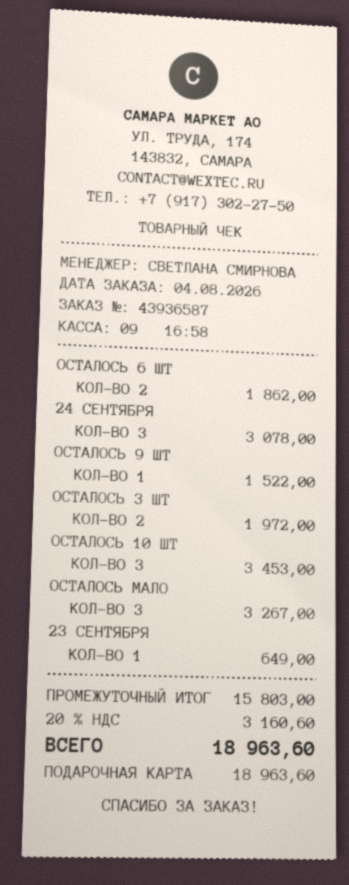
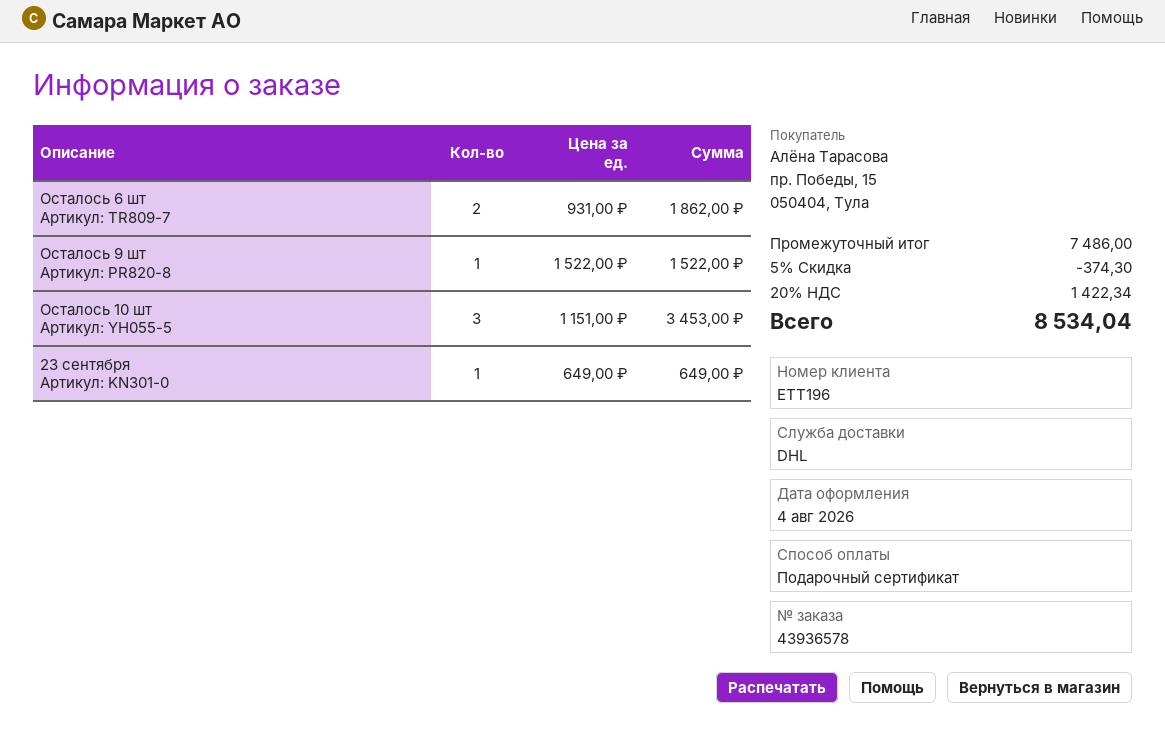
order number: 43936587 -> 43936578
24 СЕНТЯБРЯ: 3 for 3078.00 -> none
ОСТАЛОСЬ 3 ШТ: 2 for 1972.00 -> none
ОСТАЛОСЬ МАЛО: 3 for 3267.00 -> none
subtotal: 15803.00 -> 7486.00
discount: none -> 5% = 374.30
tax: 20% = 3160.60 -> 20% = 1422.34
total: 18963.60 -> 8534.04

